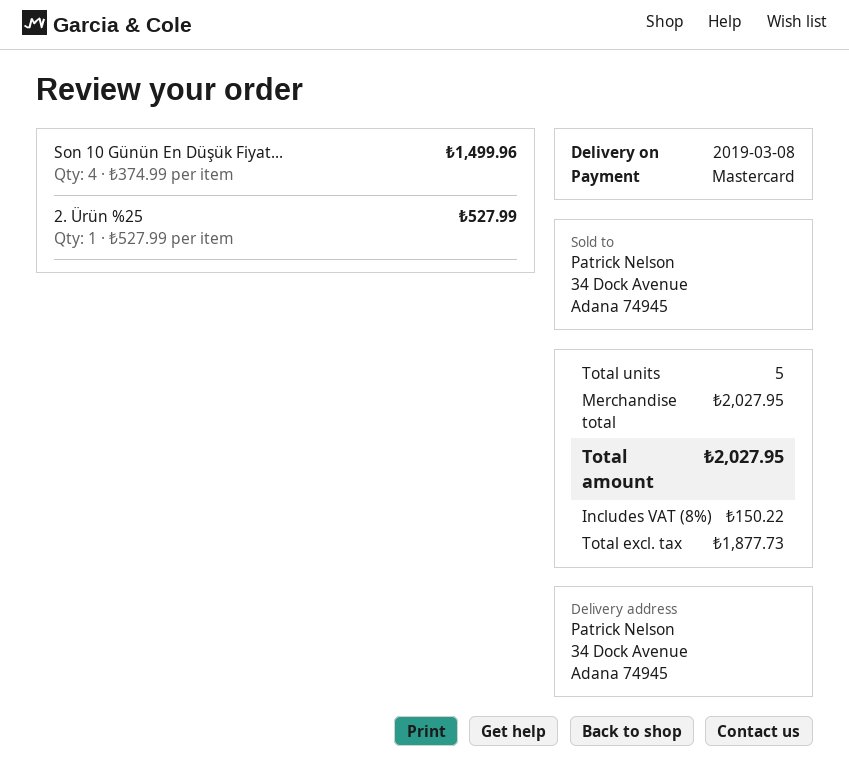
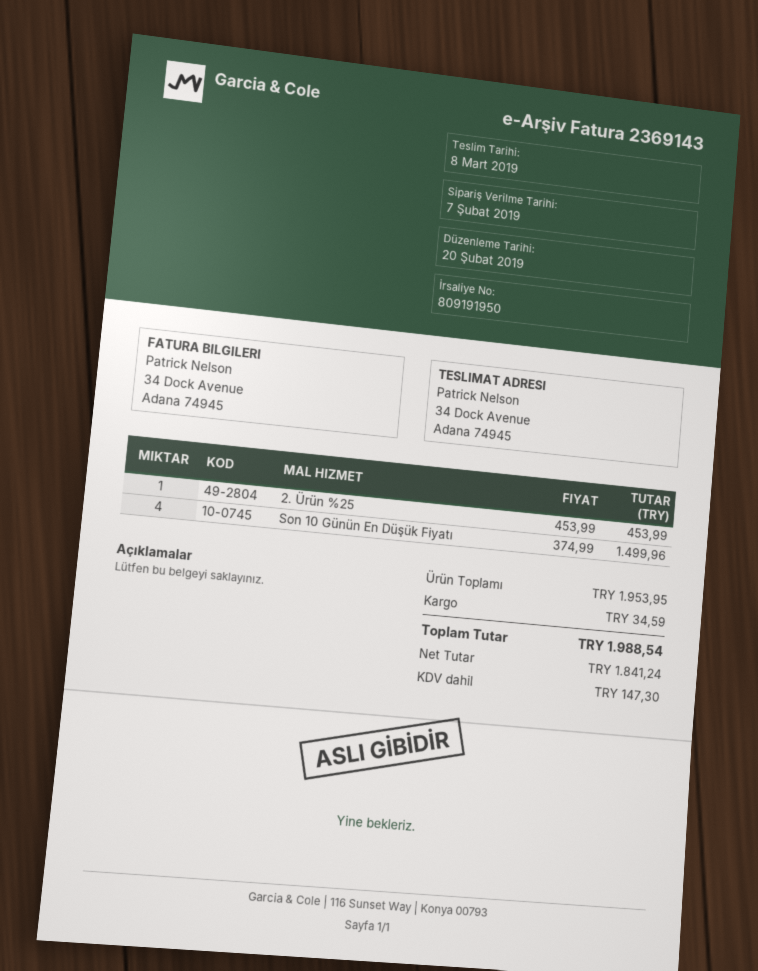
2. Ürün %25: 1 x 527.99 = 527.99 -> 1 x 453.99 = 453.99
subtotal: 2027.95 -> 1953.95
shipping: none -> 34.59
net: 1877.73 -> 1841.24
tax: 150.22 -> 147.30
total: 2027.95 -> 1988.54

